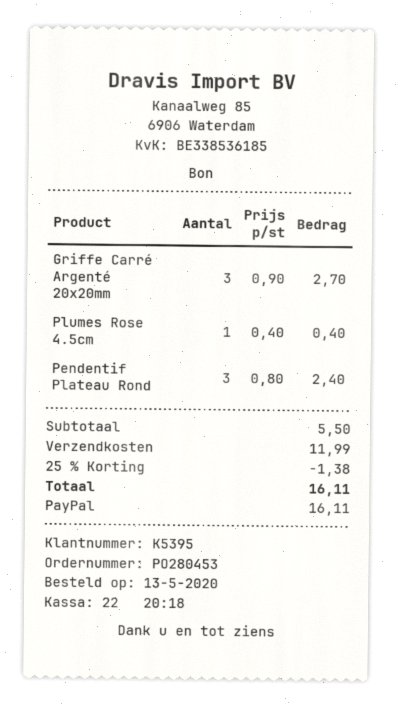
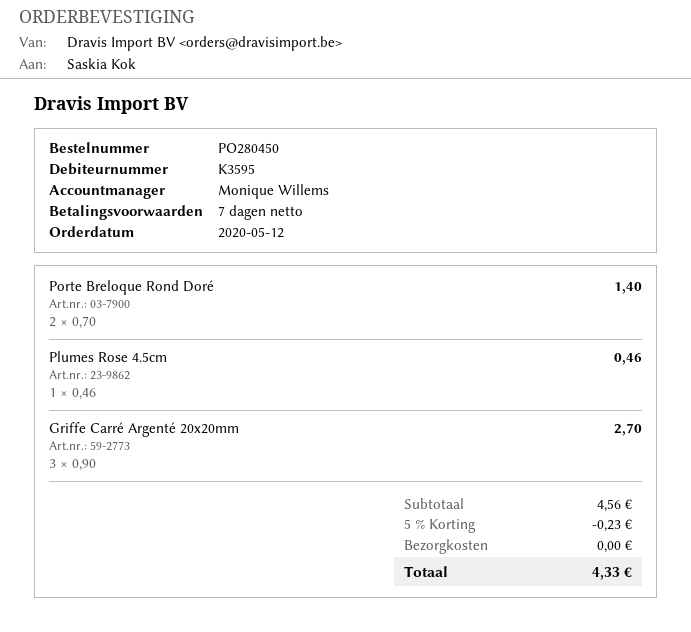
order number: PO280453 -> PO280450
order date: 2020-05-13 -> 2020-05-12
customer number: K5395 -> K3595
Plumes Rose 4.5cm: 1 x 0.40 = 0.40 -> 1 x 0.46 = 0.46
Pendentif Plateau Rond: 3 x 0.80 = 2.40 -> none
Porte Breloque Rond Doré: none -> 2 x 0.70 = 1.40
subtotal: 5.50 -> 4.56
discount: 25% = 1.38 -> 5% = 0.23
shipping: 11.99 -> 0.00
total: 16.11 -> 4.33

